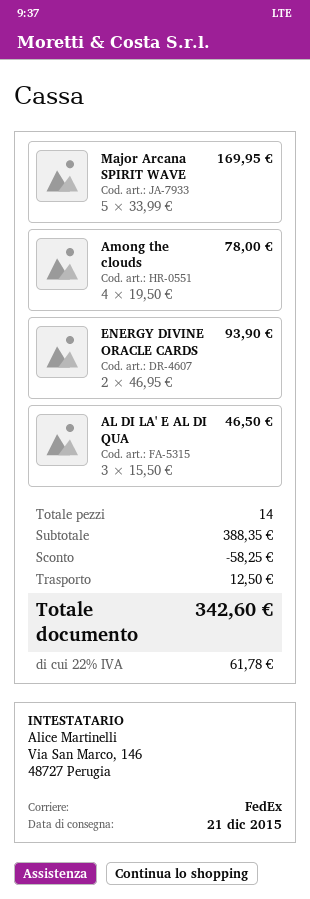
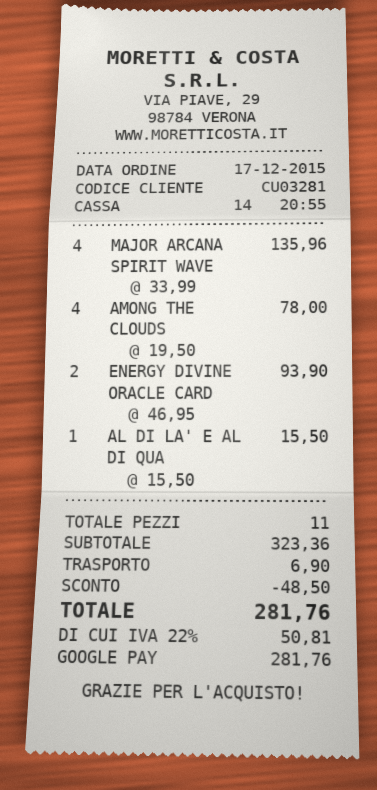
Major Arcana SPIRIT WAVE: 5 x 33.99 = 169.95 -> 4 x 33.99 = 135.96
AL DI LA' E AL DI QUA: 3 x 15.50 = 46.50 -> 1 x 15.50 = 15.50
total quantity: 14 -> 11
subtotal: 388.35 -> 323.36
discount: 58.25 -> 48.50
shipping: 12.50 -> 6.90
tax: 22% = 61.78 -> 22% = 50.81
total: 342.60 -> 281.76

